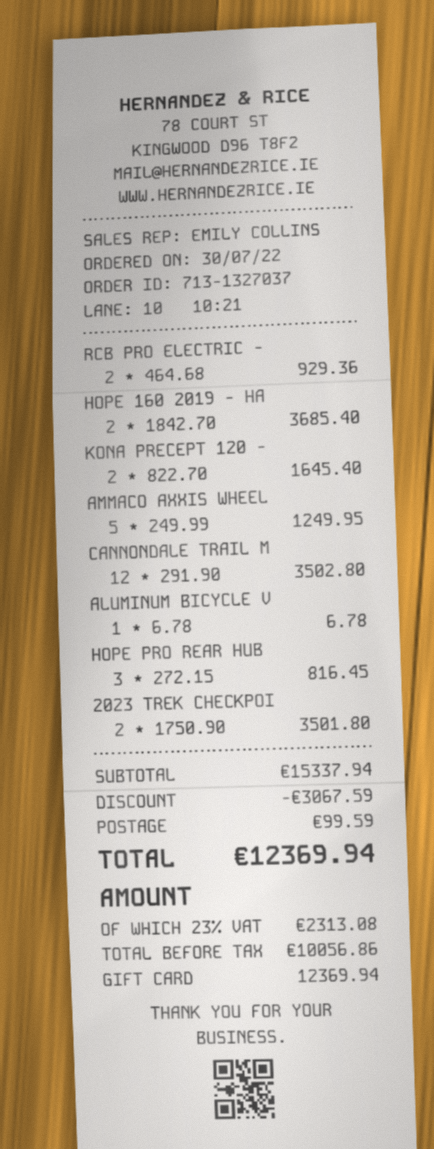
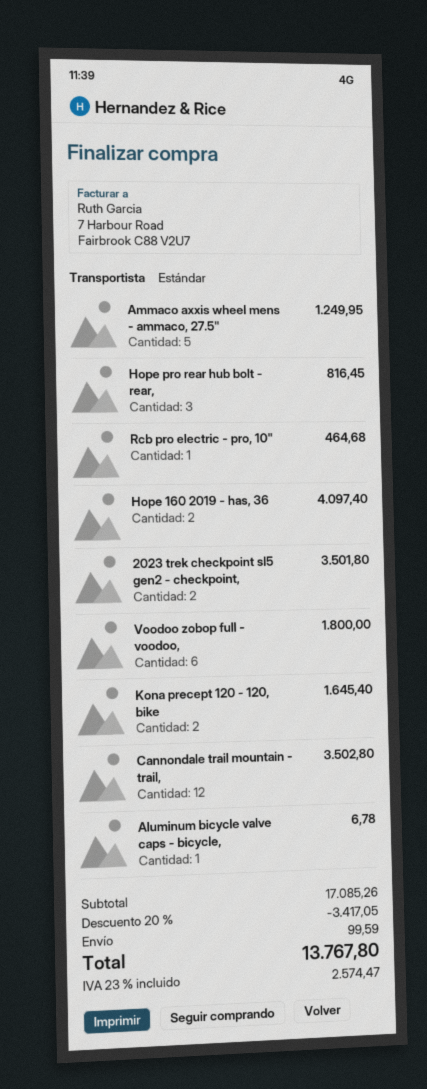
RCB PRO ELECTRIC -: 2 for 929.36 -> 1 for 464.68
HOPE 160 2019 - HA: 2 for 3685.40 -> 2 for 4097.40
Voodoo zobop full - voodoo,: none -> 6 for 1800.00
subtotal: 15337.94 -> 17085.26
discount: 3067.59 -> 3417.05
tax: 23% = 2313.08 -> 23% = 2574.47
total: 12369.94 -> 13767.80

